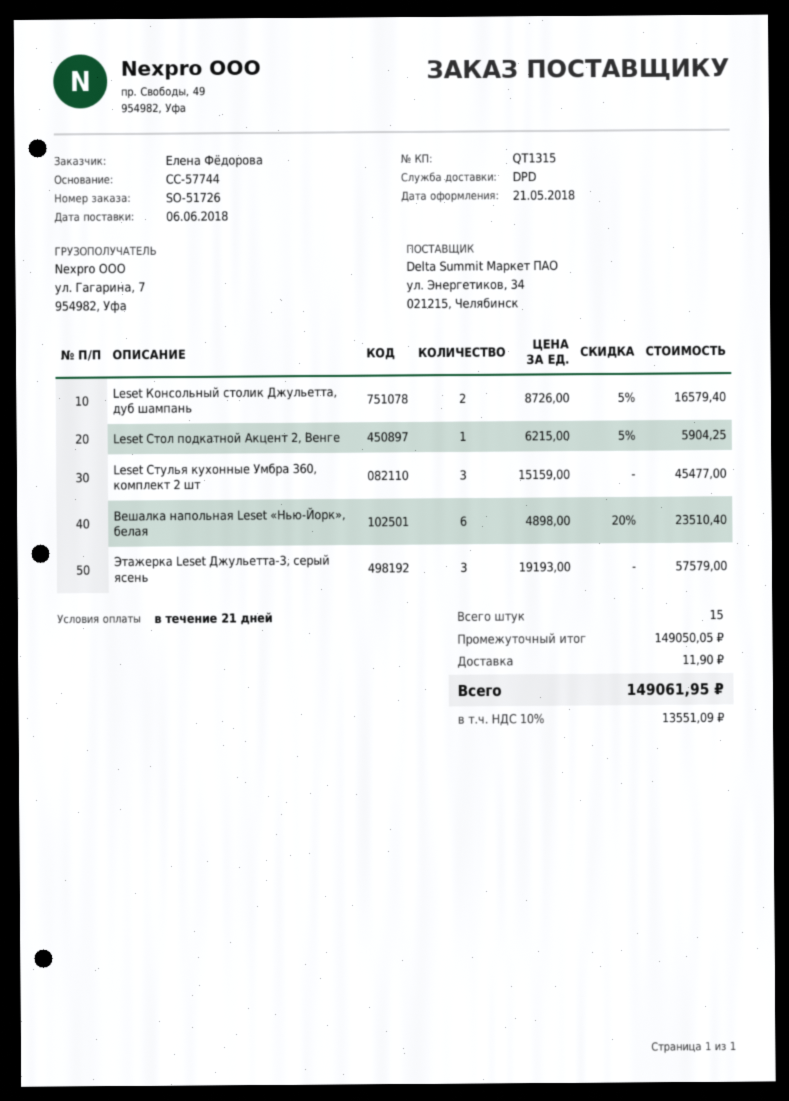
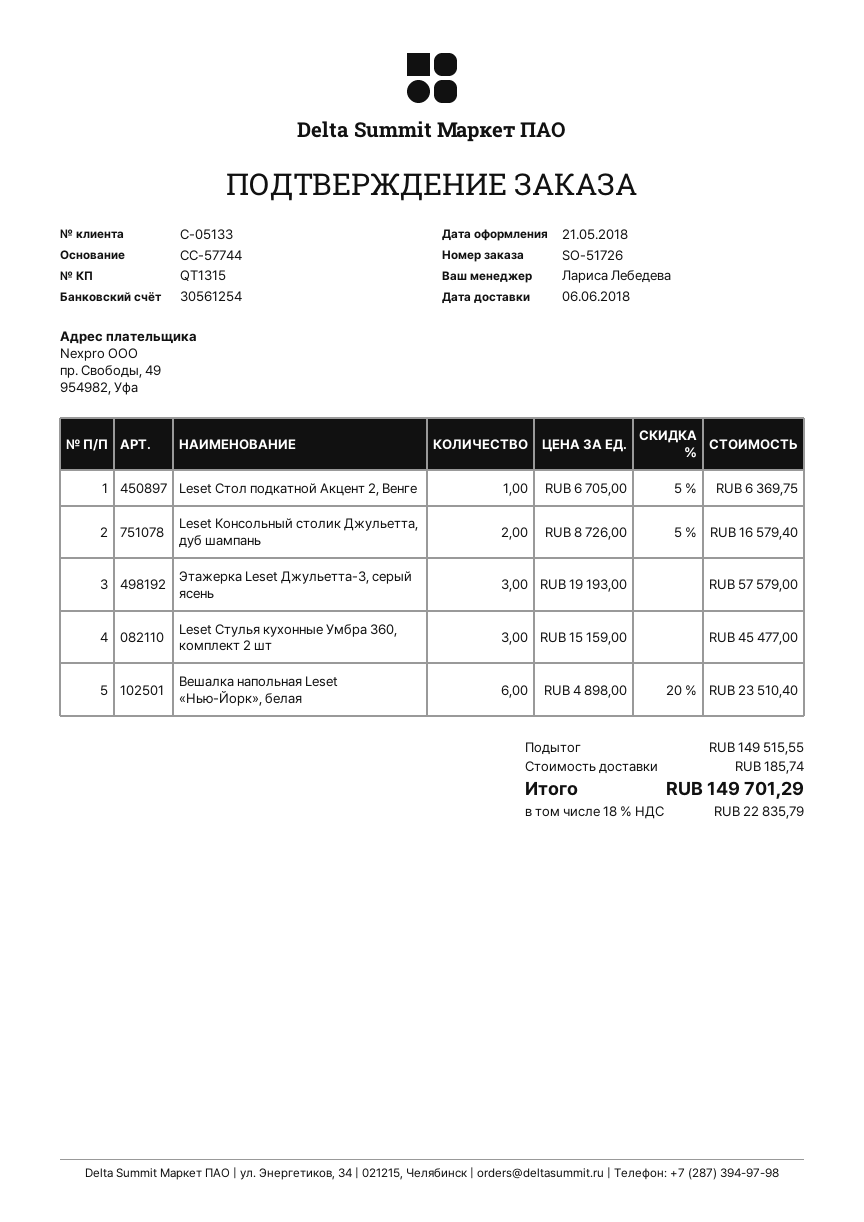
Leset Стол подкатной Акцент 2, Венге: 1 x 6215.00 - 5% = 5904.25 -> 1 x 6705.00 - 5% = 6369.75
subtotal: 149050.05 -> 149515.55
shipping: 11.90 -> 185.74
tax: 10% = 13551.09 -> 18% = 22835.79
total: 149061.95 -> 149701.29

